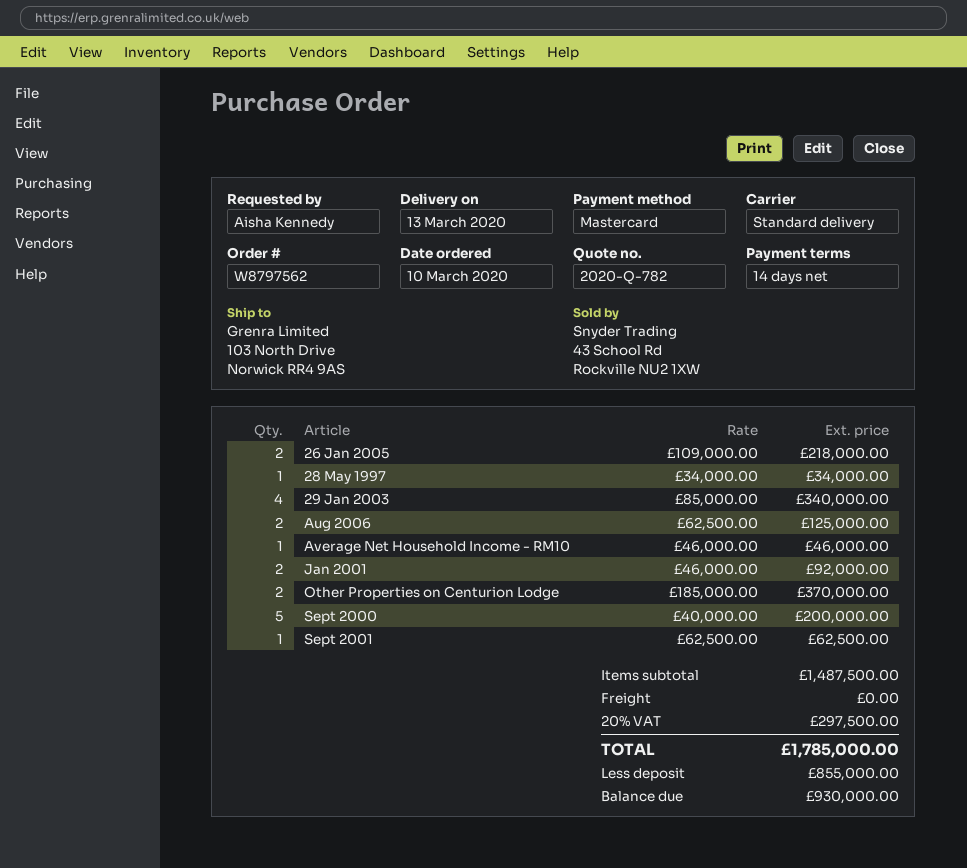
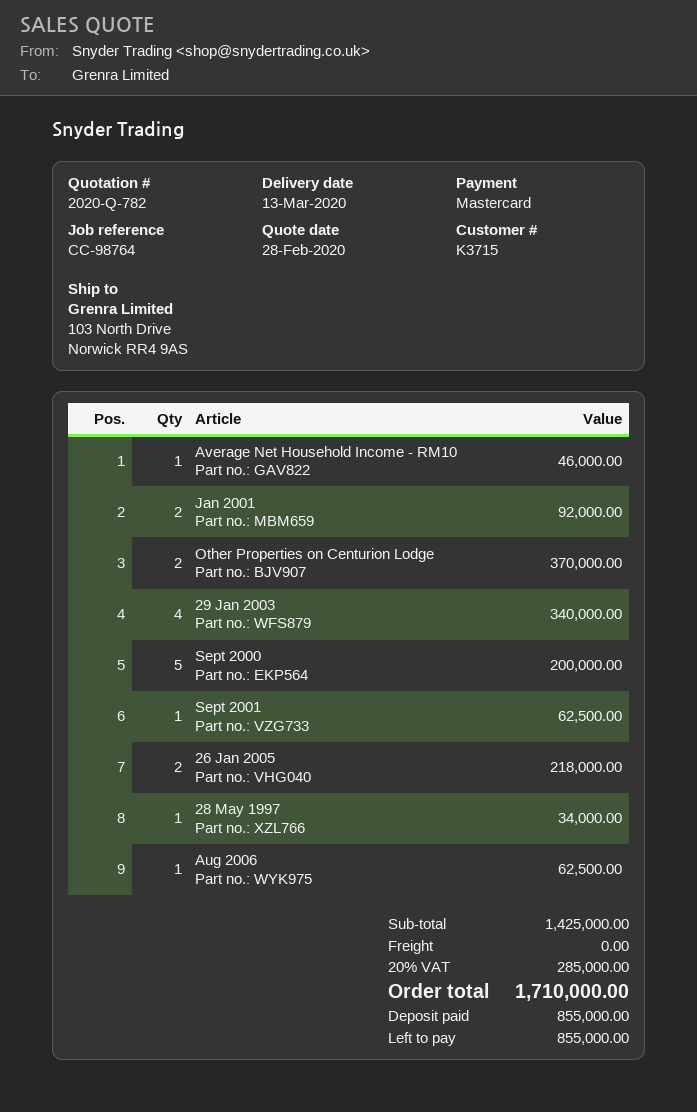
Aug 2006: 2 for 125000.00 -> 1 for 62500.00
subtotal: 1487500.00 -> 1425000.00
tax: 20% = 297500.00 -> 20% = 285000.00
total: 1785000.00 -> 1710000.00
balance: 930000.00 -> 855000.00

